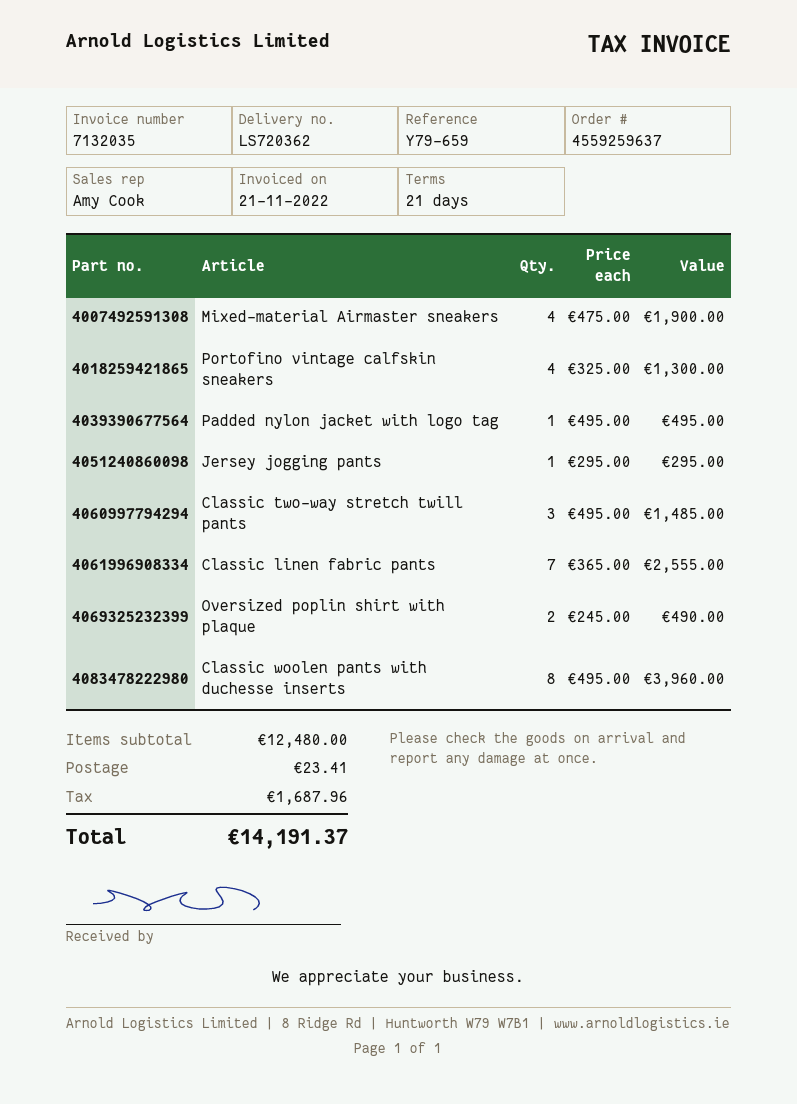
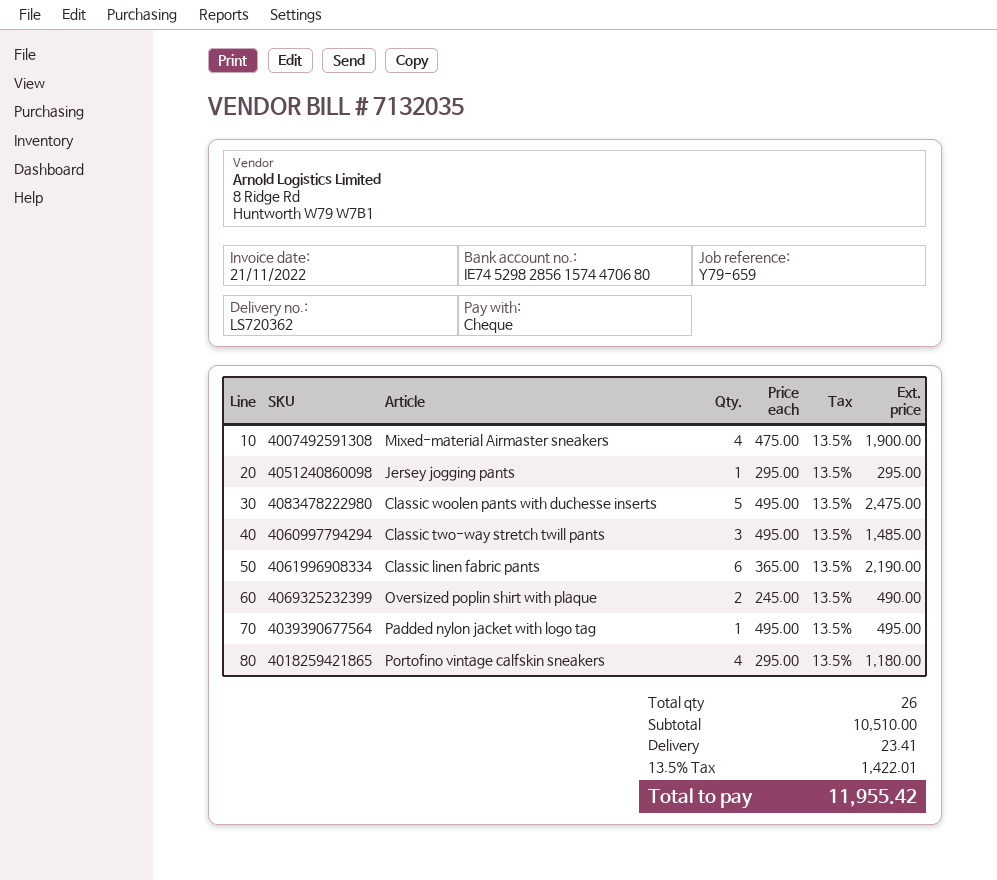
Portofino vintage calfskin sneakers: 4 x 325.00 = 1300.00 -> 4 x 295.00 = 1180.00
Classic linen fabric pants: 7 x 365.00 = 2555.00 -> 6 x 365.00 = 2190.00
Classic woolen pants with duchesse inserts: 8 x 495.00 = 3960.00 -> 5 x 495.00 = 2475.00
subtotal: 12480.00 -> 10510.00
tax: 1687.96 -> 1422.01
total: 14191.37 -> 11955.42

